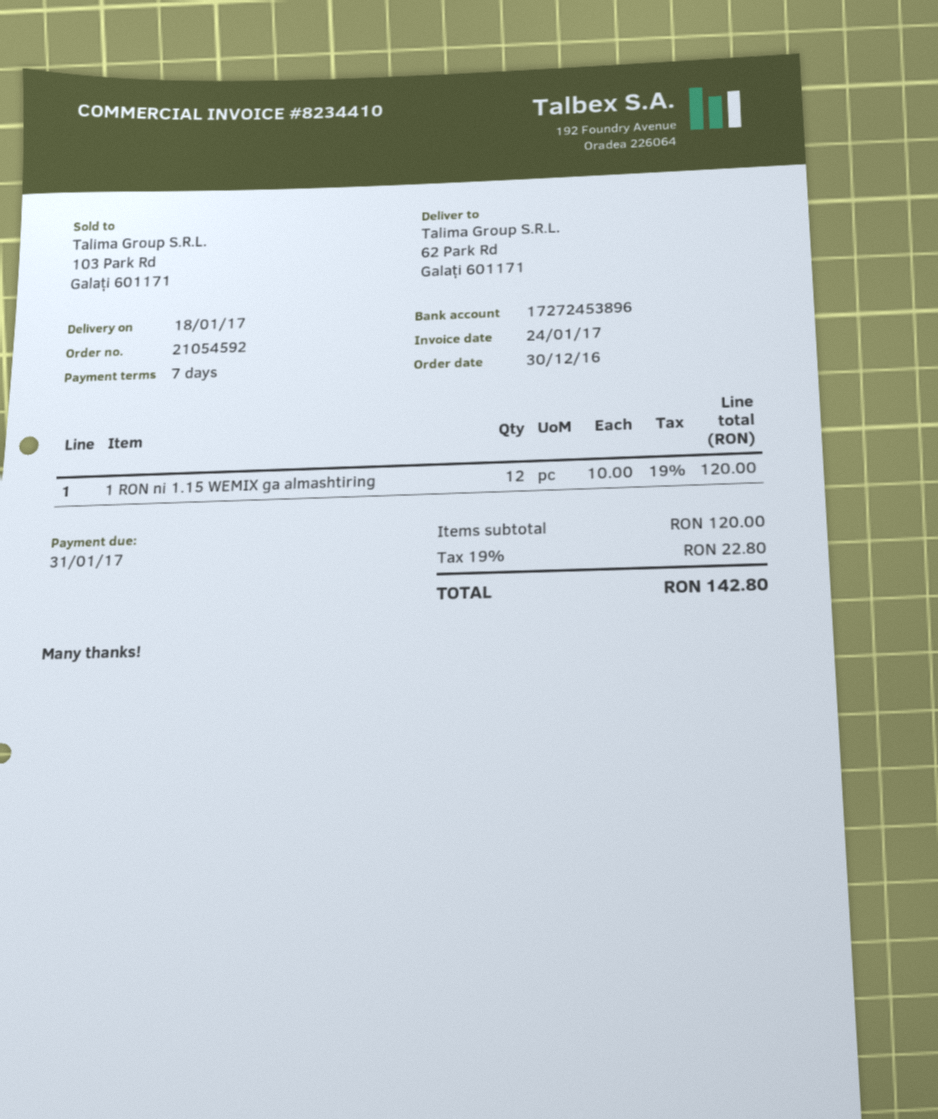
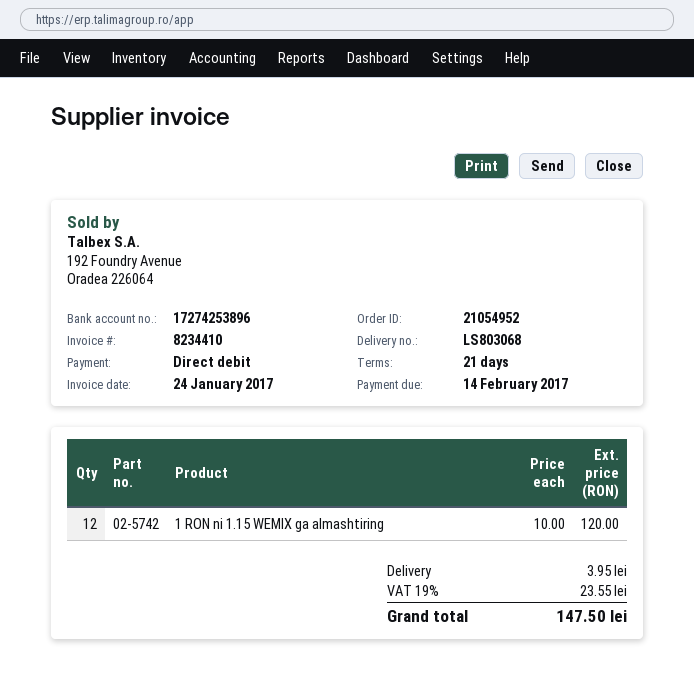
order number: 21054592 -> 21054952
payment terms: 7 days -> 21 days
due date: 2017-01-31 -> 2017-02-14
bank account: 17272453896 -> 17274253896
shipping: none -> 3.95
tax: 19% = 22.80 -> 19% = 23.55
total: 142.80 -> 147.50

